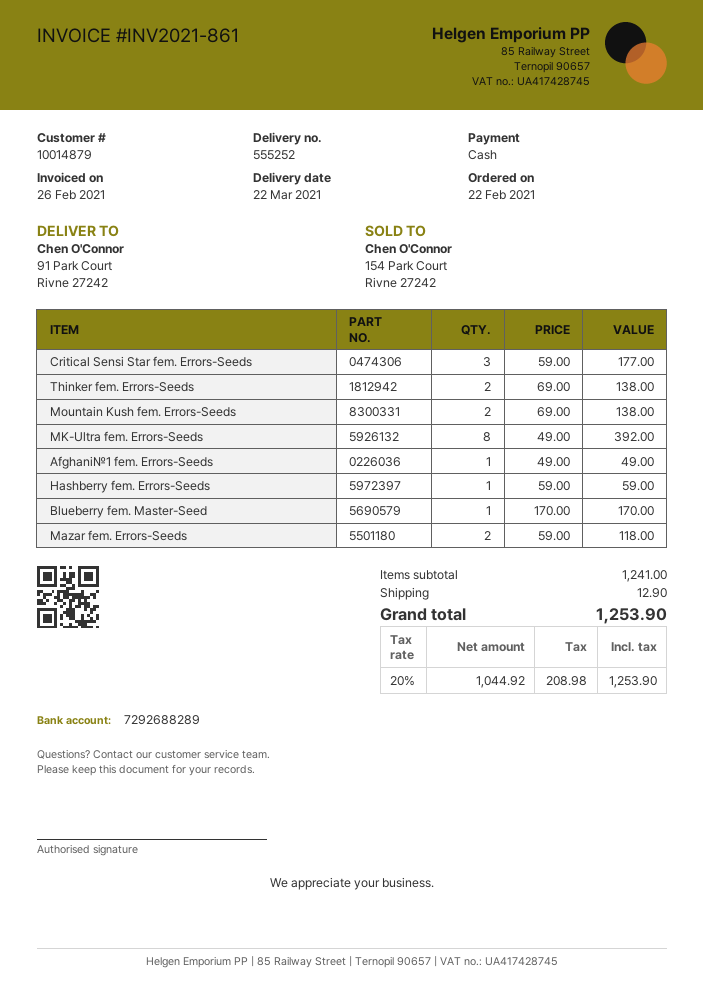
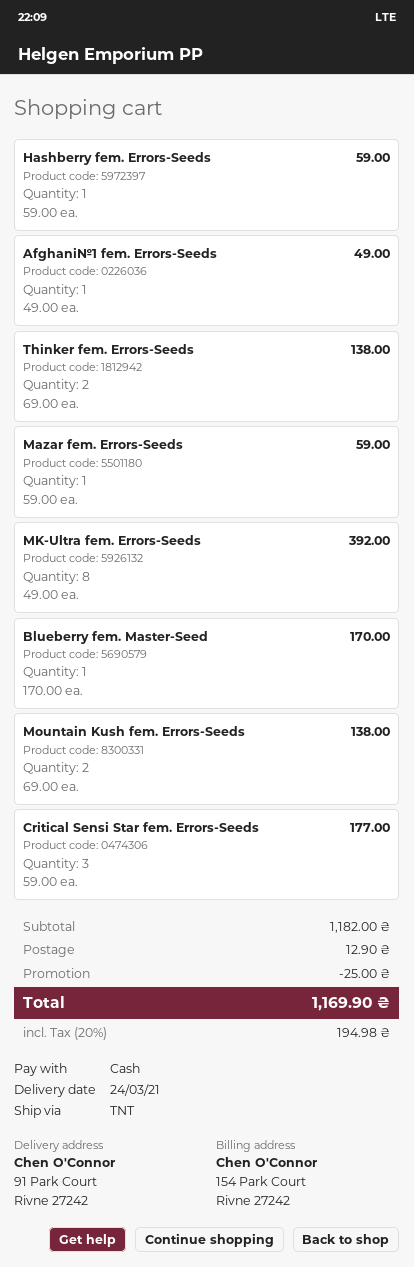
delivery date: 2021-03-22 -> 2021-03-24
Mazar fem. Errors-Seeds: 2 x 59.00 = 118.00 -> 1 x 59.00 = 59.00
subtotal: 1241.00 -> 1182.00
discount: none -> 25.00
tax: 20% = 208.98 -> 20% = 194.98
total: 1253.90 -> 1169.90

